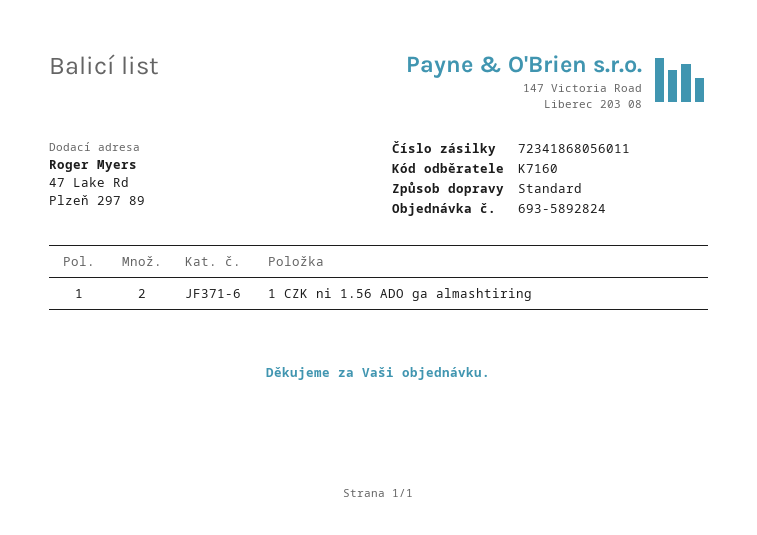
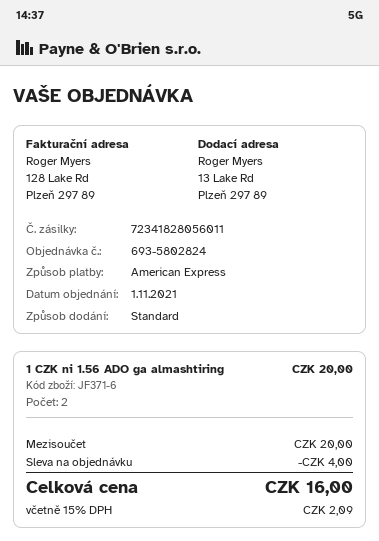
order number: 693-5892824 -> 693-5802824
tracking number: 72341868056011 -> 72341828056011
ship to: 47 Lake Rd, Plzeň 297 89 -> 13 Lake Rd, Plzeň 297 89

